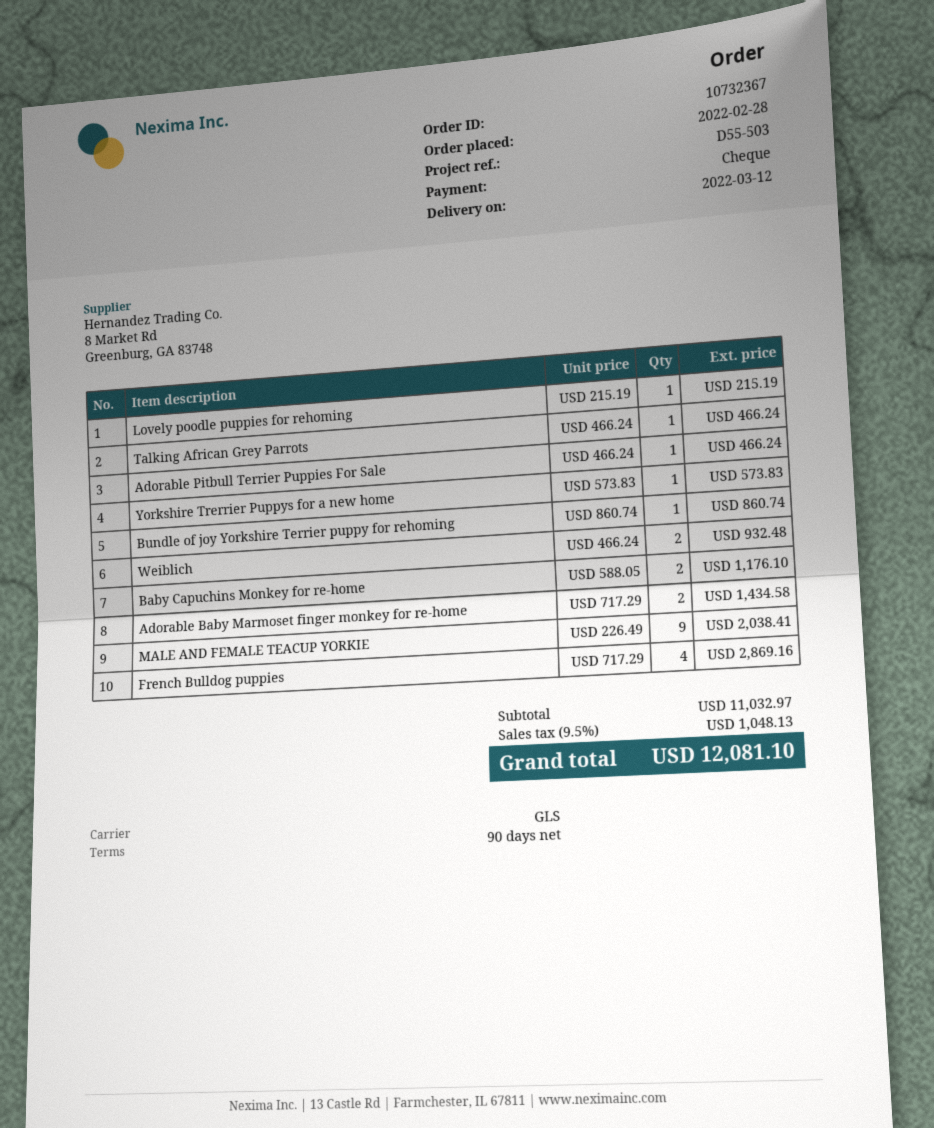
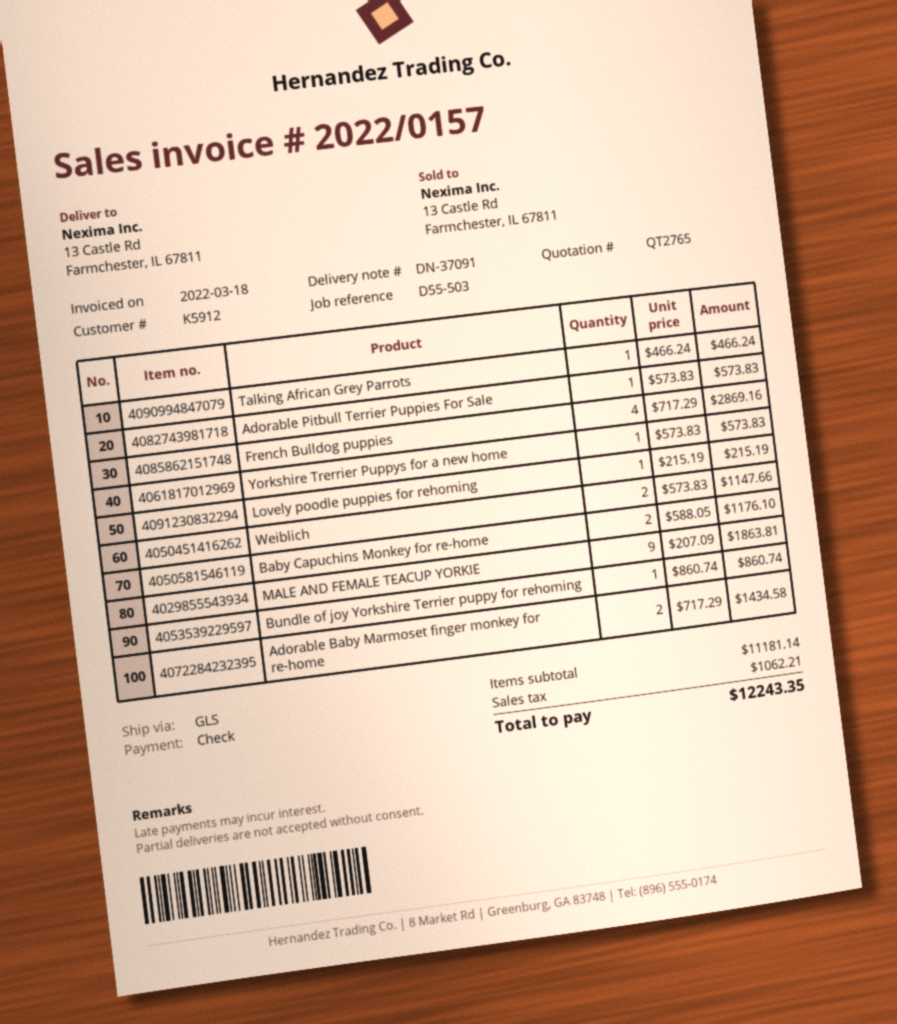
Adorable Pitbull Terrier Puppies For Sale: 1 x 466.24 = 466.24 -> 1 x 573.83 = 573.83
Weiblich: 2 x 466.24 = 932.48 -> 2 x 573.83 = 1147.66
MALE AND FEMALE TEACUP YORKIE: 9 x 226.49 = 2038.41 -> 9 x 207.09 = 1863.81
subtotal: 11032.97 -> 11181.14
tax: 1048.13 -> 1062.21
total: 12081.10 -> 12243.35

